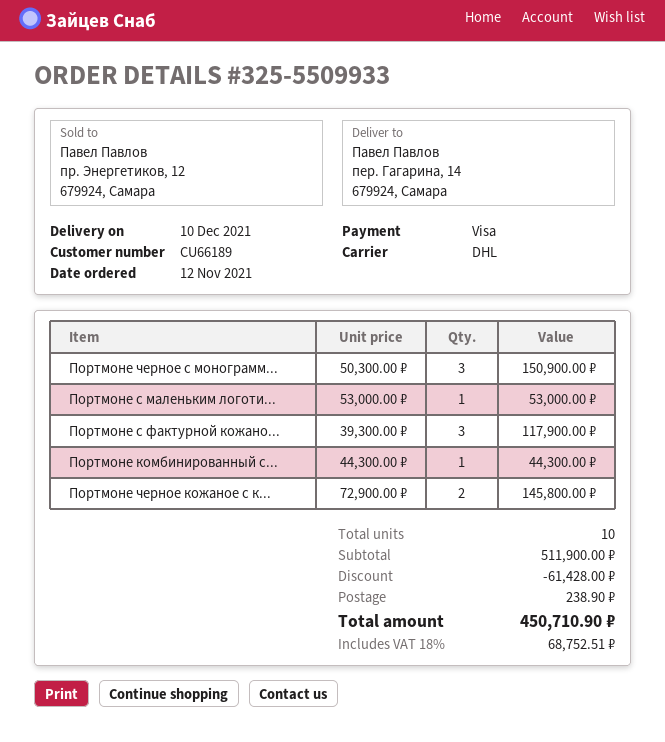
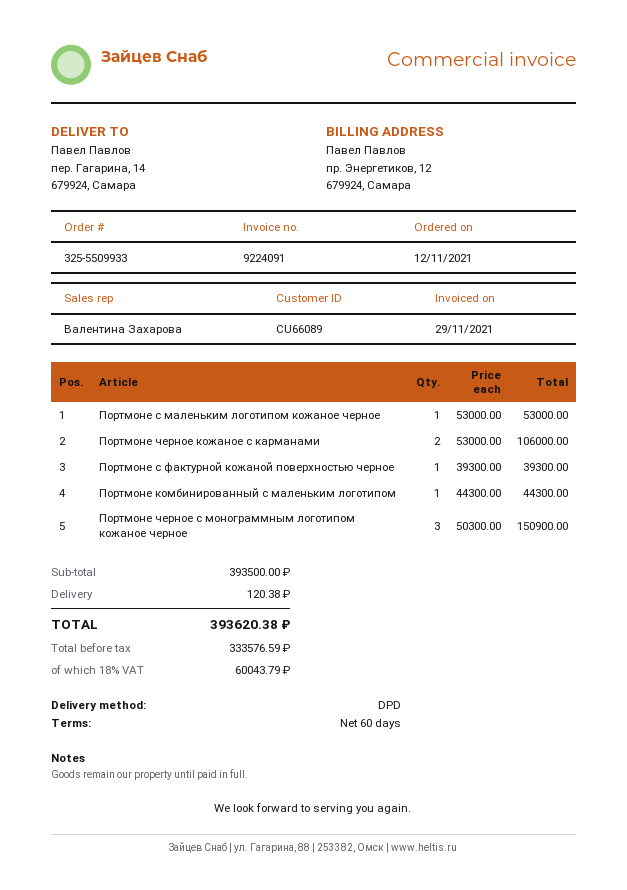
customer number: CU66189 -> CU66089
shipping method: DHL -> DPD
Портмоне с фактурной кожано...: 3 x 39300.00 = 117900.00 -> 1 x 39300.00 = 39300.00
Портмоне черное кожаное с к...: 2 x 72900.00 = 145800.00 -> 2 x 53000.00 = 106000.00
subtotal: 511900.00 -> 393500.00
discount: 61428.00 -> none
shipping: 238.90 -> 120.38
tax: 18% = 68752.51 -> 18% = 60043.79
total: 450710.90 -> 393620.38

